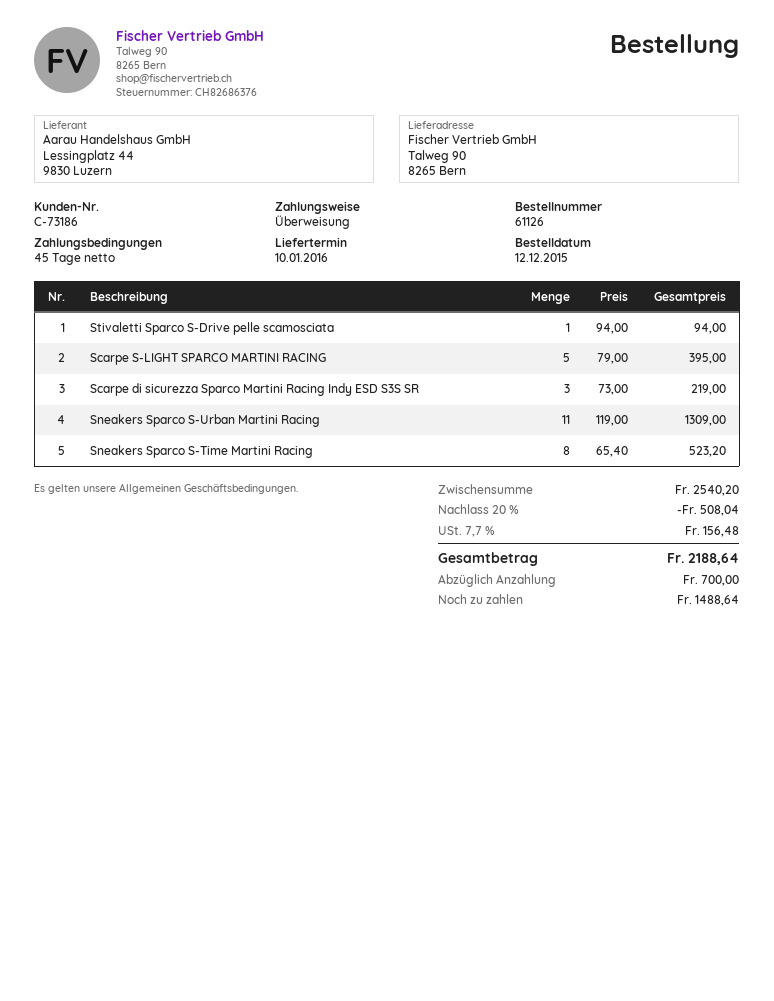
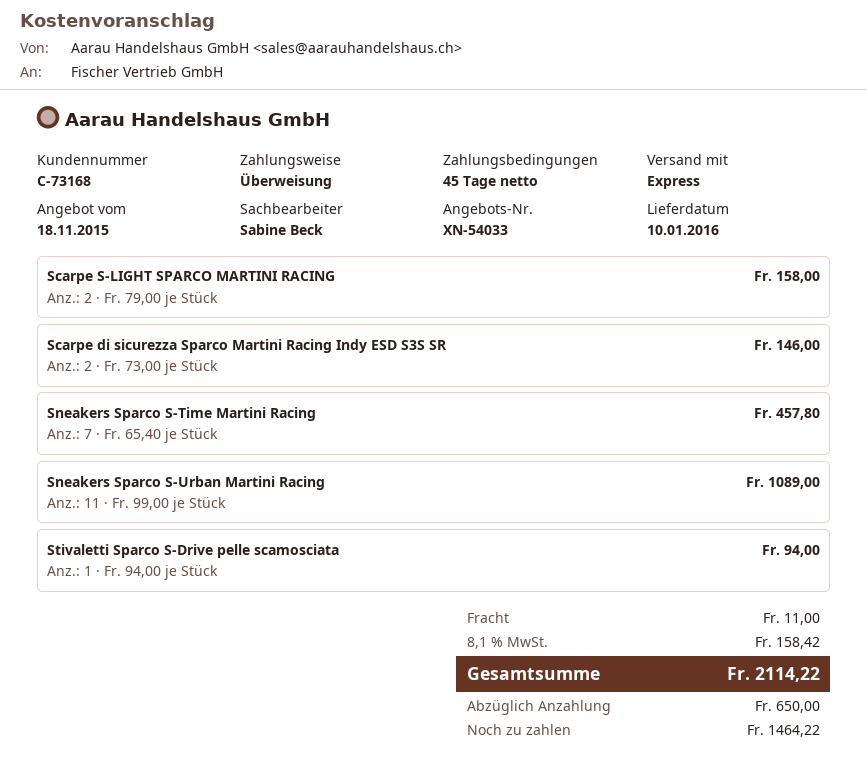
customer number: C-73186 -> C-73168
Scarpe S-LIGHT SPARCO MARTINI RACING: 5 x 79.00 = 395.00 -> 2 x 79.00 = 158.00
Scarpe di sicurezza Sparco Martini Racing Indy ESD S3S SR: 3 x 73.00 = 219.00 -> 2 x 73.00 = 146.00
Sneakers Sparco S-Urban Martini Racing: 11 x 119.00 = 1309.00 -> 11 x 99.00 = 1089.00
Sneakers Sparco S-Time Martini Racing: 8 x 65.40 = 523.20 -> 7 x 65.40 = 457.80
discount: 20% = 508.04 -> none
shipping: none -> 11.00
tax: 7.7% = 156.48 -> 8.1% = 158.42
total: 2188.64 -> 2114.22
deposit: 700.00 -> 650.00
balance: 1488.64 -> 1464.22

